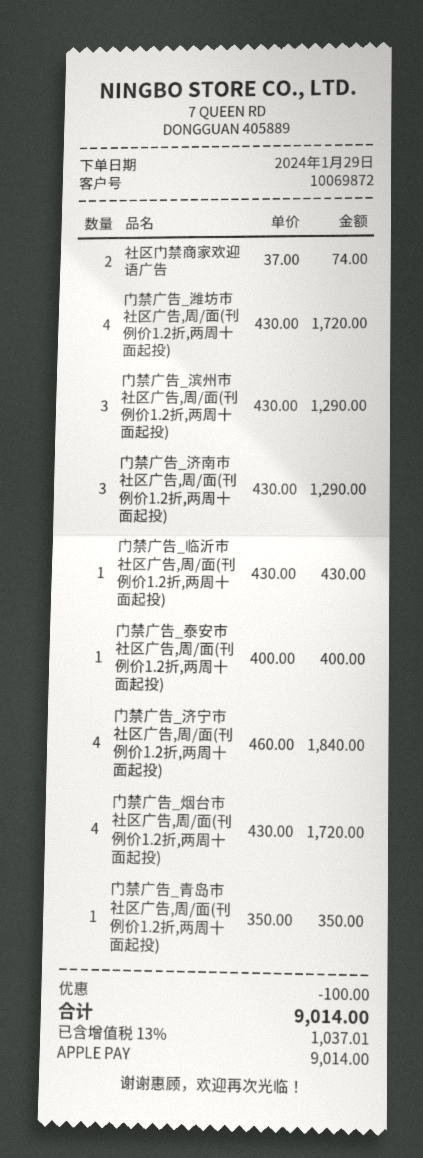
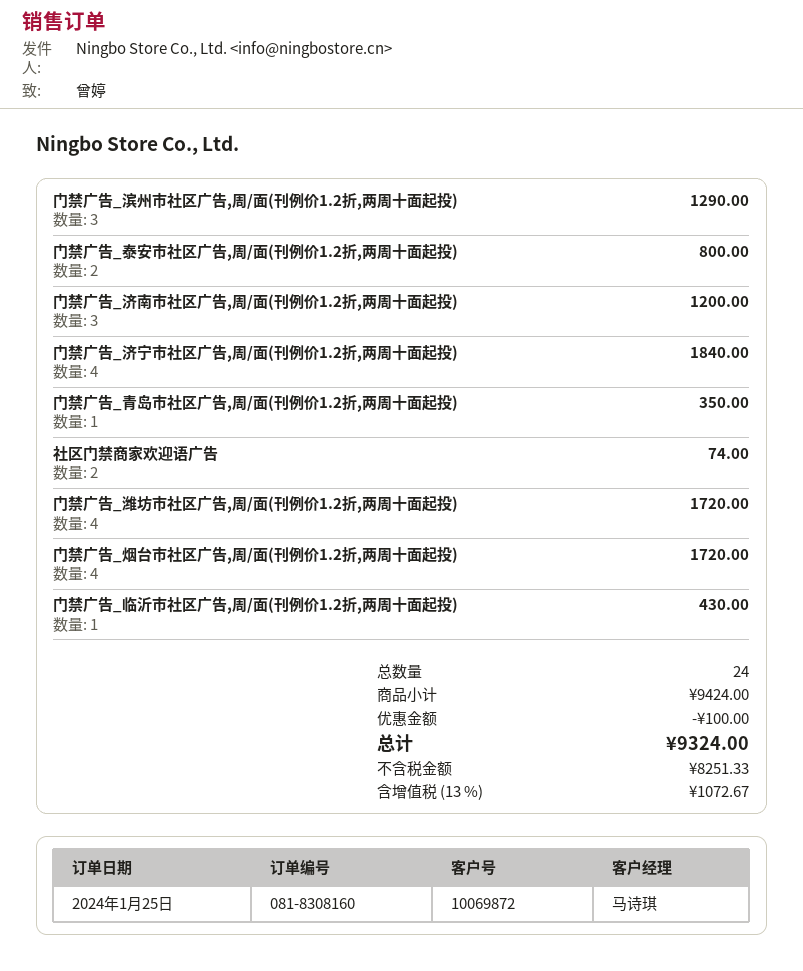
order date: 2024-01-29 -> 2024-01-25
门禁广告_济南市社区广告,周/面(刊例价1.2折,两周十面起投): 3 for 1290.00 -> 3 for 1200.00
门禁广告_泰安市社区广告,周/面(刊例价1.2折,两周十面起投): 1 for 400.00 -> 2 for 800.00
tax: 13% = 1037.01 -> 13% = 1072.67
total: 9014.00 -> 9324.00

